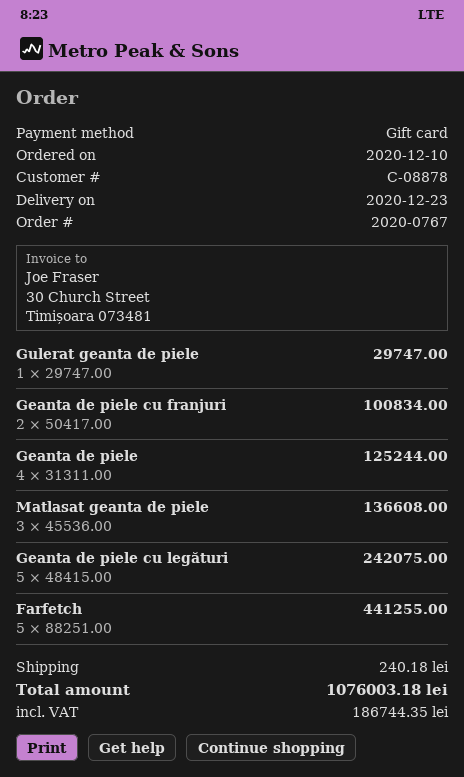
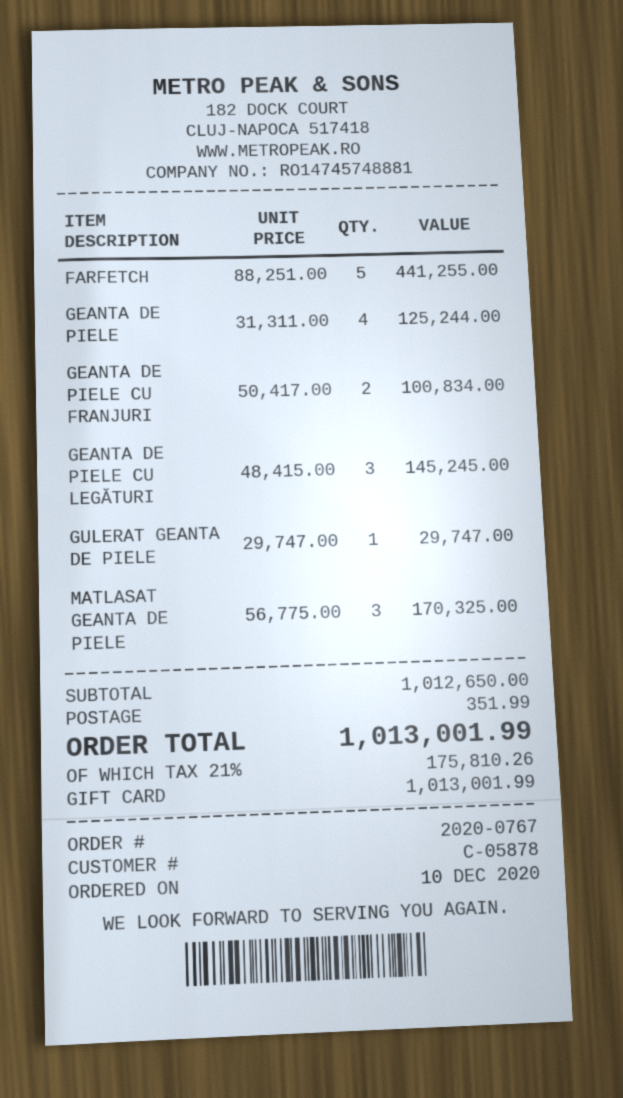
customer number: C-08878 -> C-05878
Matlasat geanta de piele: 3 x 45536.00 = 136608.00 -> 3 x 56775.00 = 170325.00
Geanta de piele cu legături: 5 x 48415.00 = 242075.00 -> 3 x 48415.00 = 145245.00
shipping: 240.18 -> 351.99
tax: 186744.35 -> 175810.26
total: 1076003.18 -> 1013001.99

